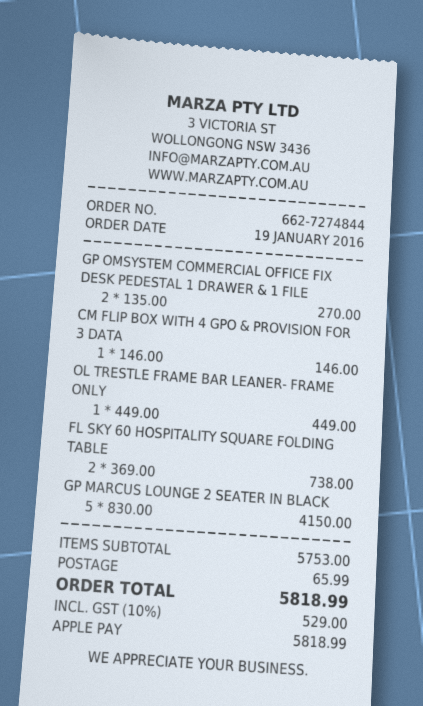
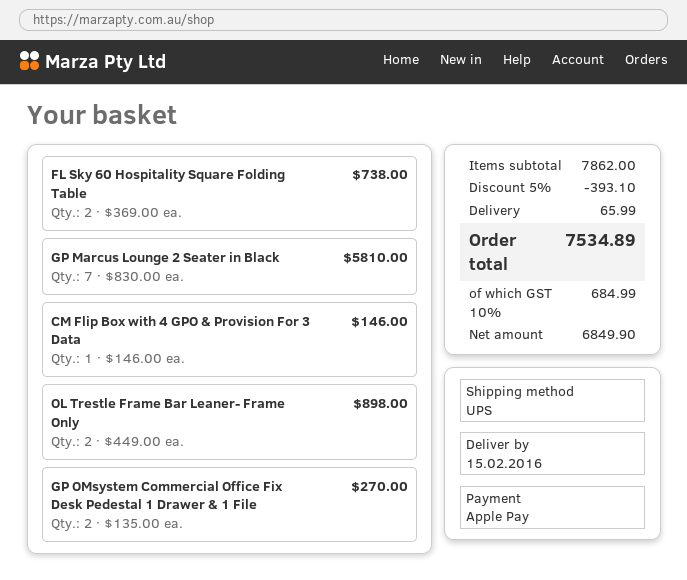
OL TRESTLE FRAME BAR LEANER- FRAME ONLY: 1 x 449.00 = 449.00 -> 2 x 449.00 = 898.00
GP MARCUS LOUNGE 2 SEATER IN BLACK: 5 x 830.00 = 4150.00 -> 7 x 830.00 = 5810.00
subtotal: 5753.00 -> 7862.00
discount: none -> 5% = 393.10
tax: 10% = 529.00 -> 10% = 684.99
total: 5818.99 -> 7534.89

